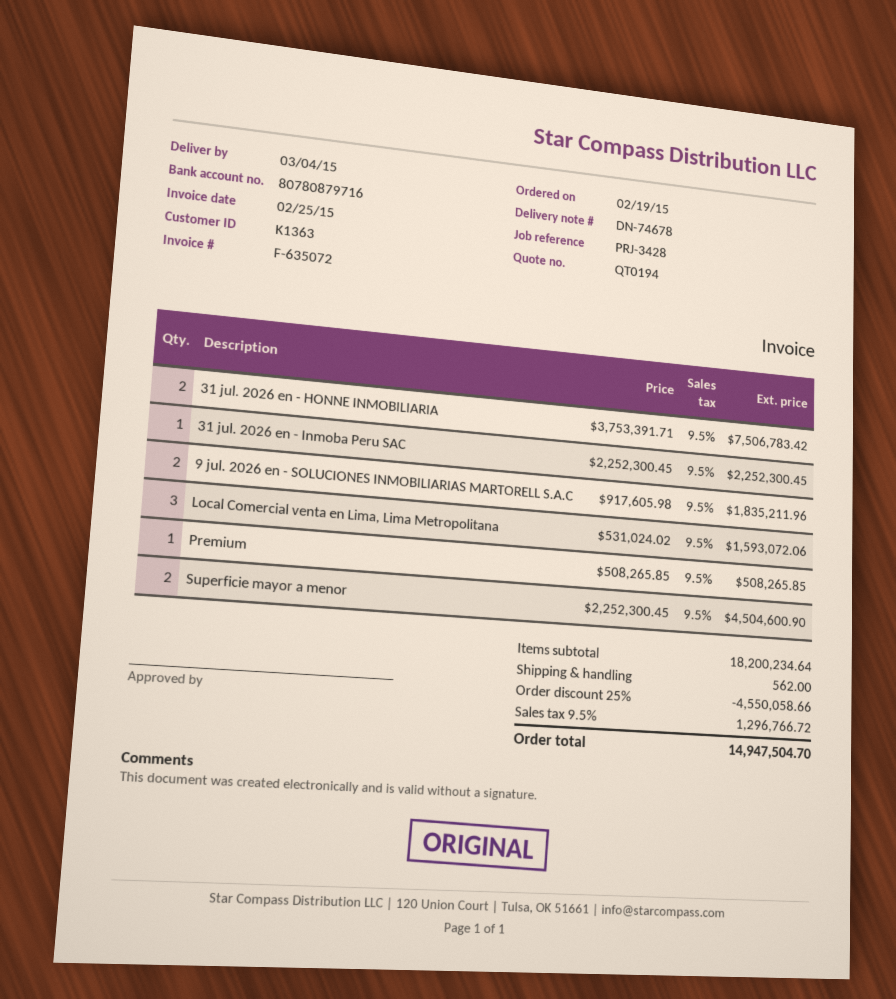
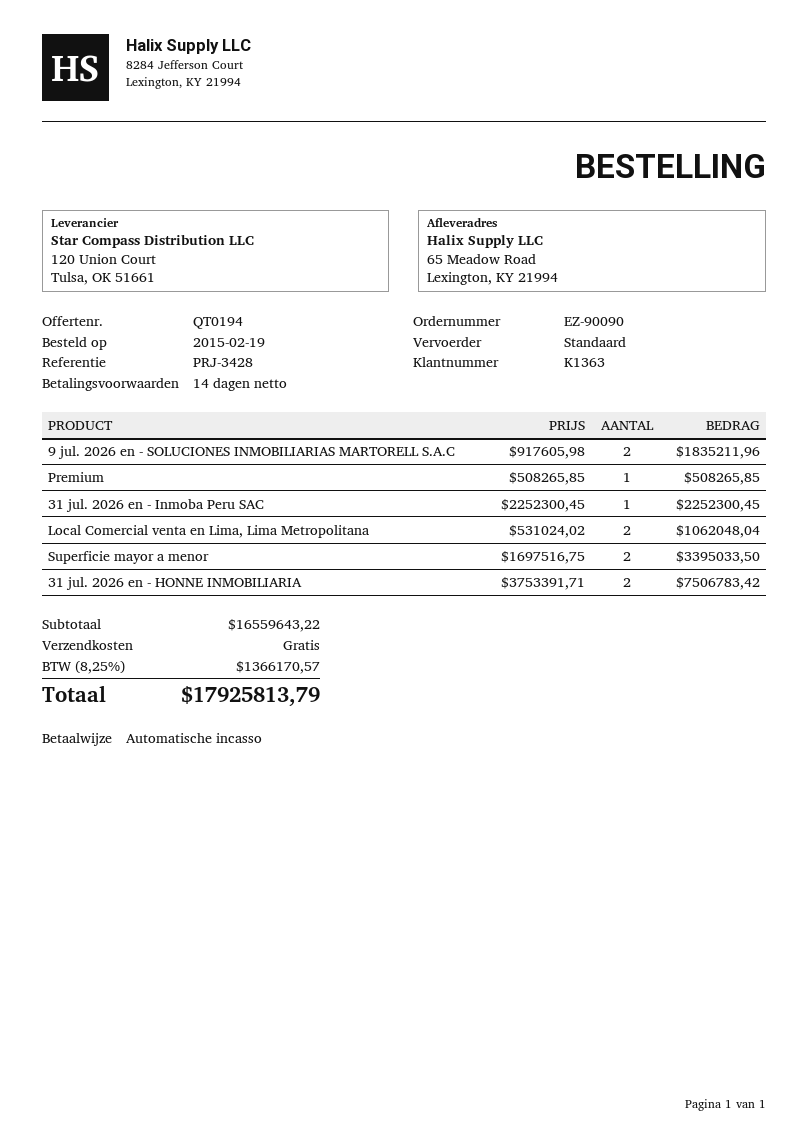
Local Comercial venta en Lima, Lima Metropolitana: 3 x 531024.02 = 1593072.06 -> 2 x 531024.02 = 1062048.04
Superficie mayor a menor: 2 x 2252300.45 = 4504600.90 -> 2 x 1697516.75 = 3395033.50
subtotal: 18200234.64 -> 16559643.22
discount: 25% = 4550058.66 -> none
shipping: 562.00 -> 0.00
tax: 9.5% = 1296766.72 -> 8.25% = 1366170.57
total: 14947504.70 -> 17925813.79

